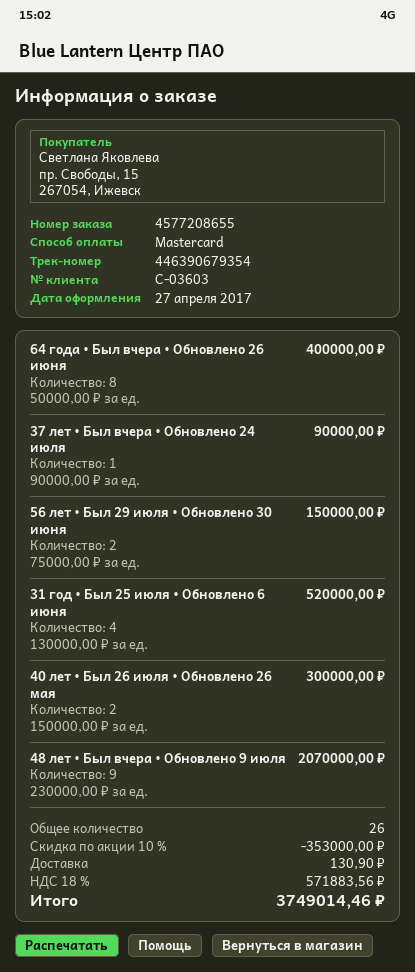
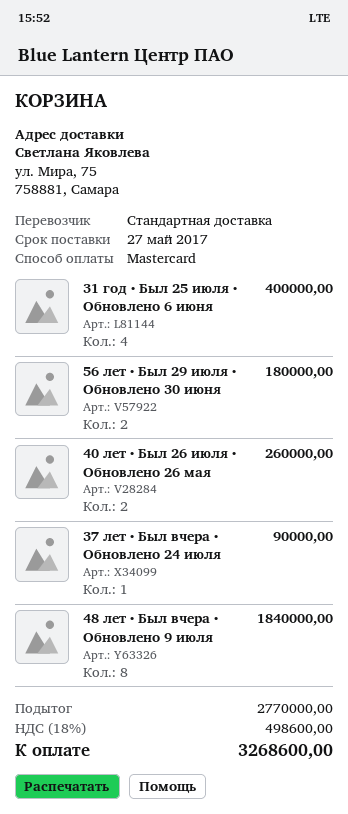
64 года • Был вчера • Обновлено 26 июня: 8 for 400000.00 -> none
56 лет • Был 29 июля • Обновлено 30 июня: 2 for 150000.00 -> 2 for 180000.00
31 год • Был 25 июля • Обновлено 6 июня: 4 for 520000.00 -> 4 for 400000.00
40 лет • Был 26 июля • Обновлено 26 мая: 2 for 300000.00 -> 2 for 260000.00
48 лет • Был вчера • Обновлено 9 июля: 9 for 2070000.00 -> 8 for 1840000.00
discount: 10% = 353000.00 -> none
shipping: 130.90 -> none
tax: 18% = 571883.56 -> 18% = 498600.00
total: 3749014.46 -> 3268600.00

